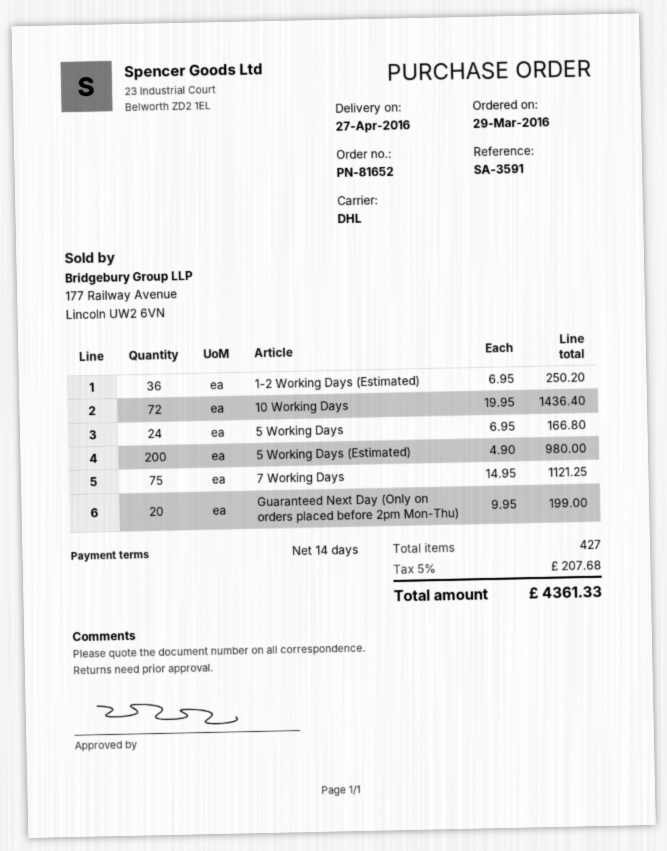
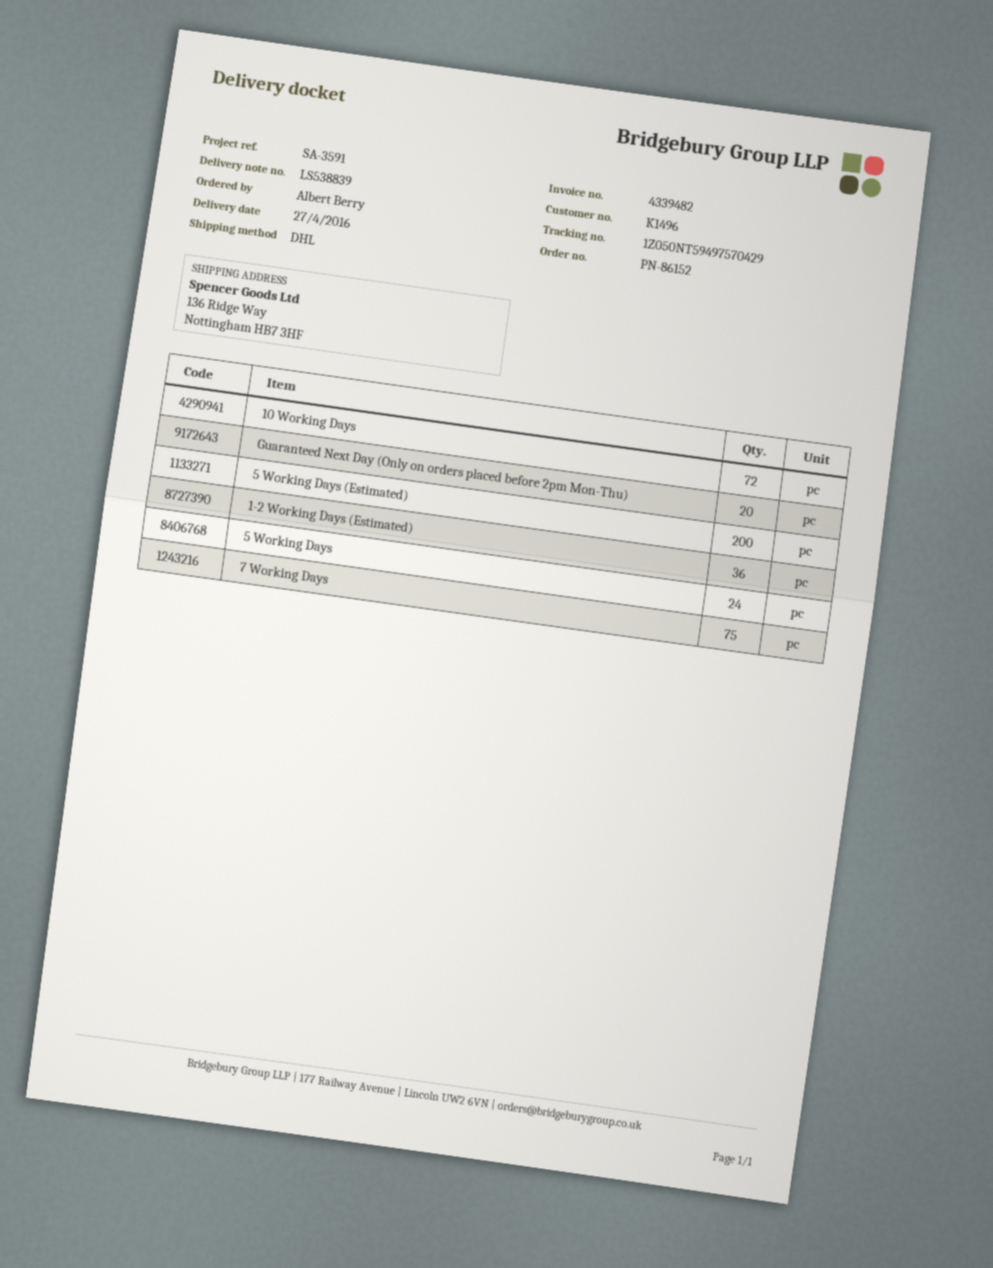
order number: PN-81652 -> PN-86152

